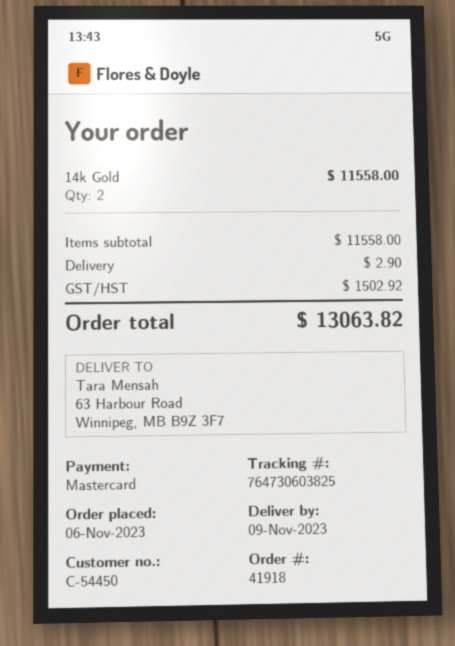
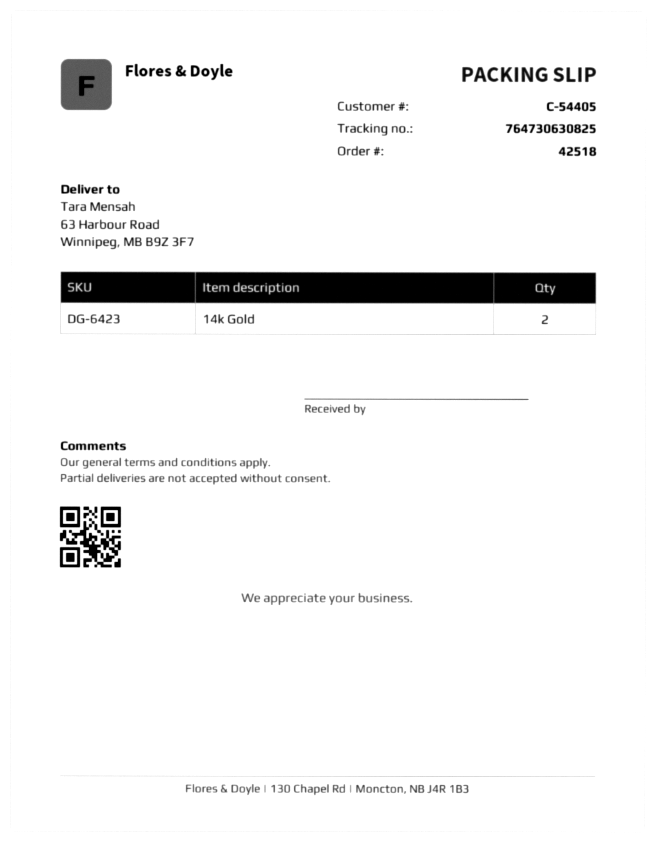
order number: 41918 -> 42518
customer number: C-54450 -> C-54405
tracking number: 764730603825 -> 764730630825

